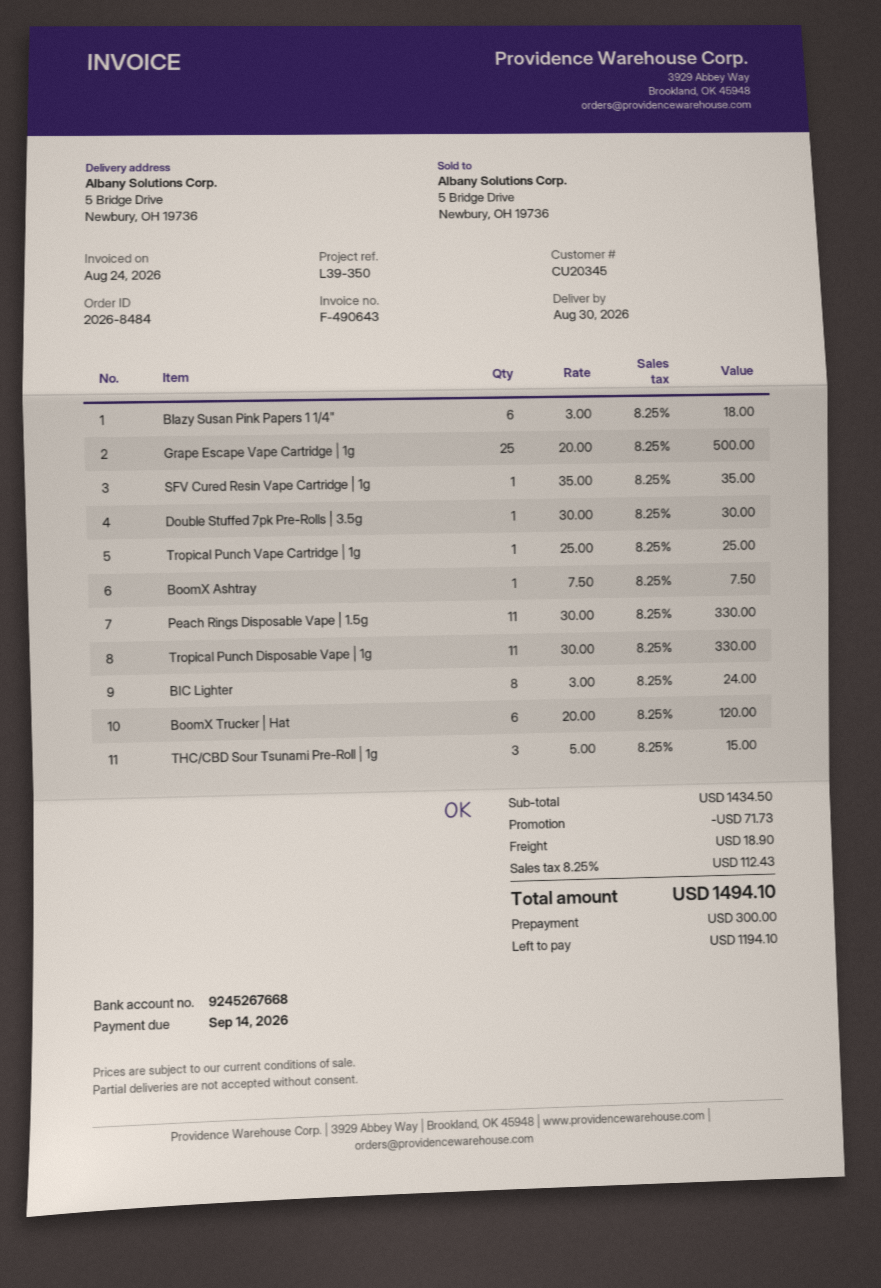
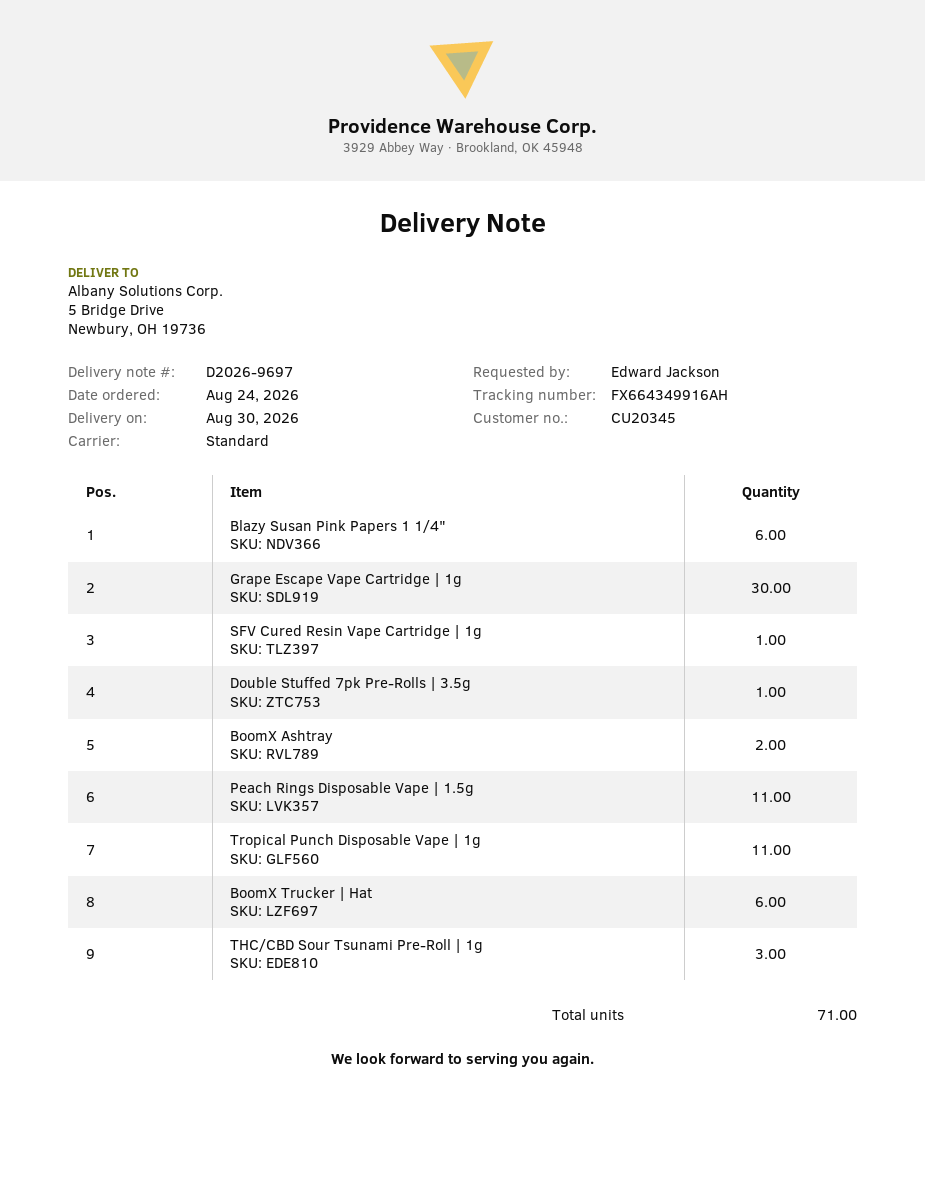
Grape Escape Vape Cartridge | 1g: 25 -> 30
Tropical Punch Vape Cartridge | 1g: 1 -> none
BoomX Ashtray: 1 -> 2
BIC Lighter: 8 -> none

